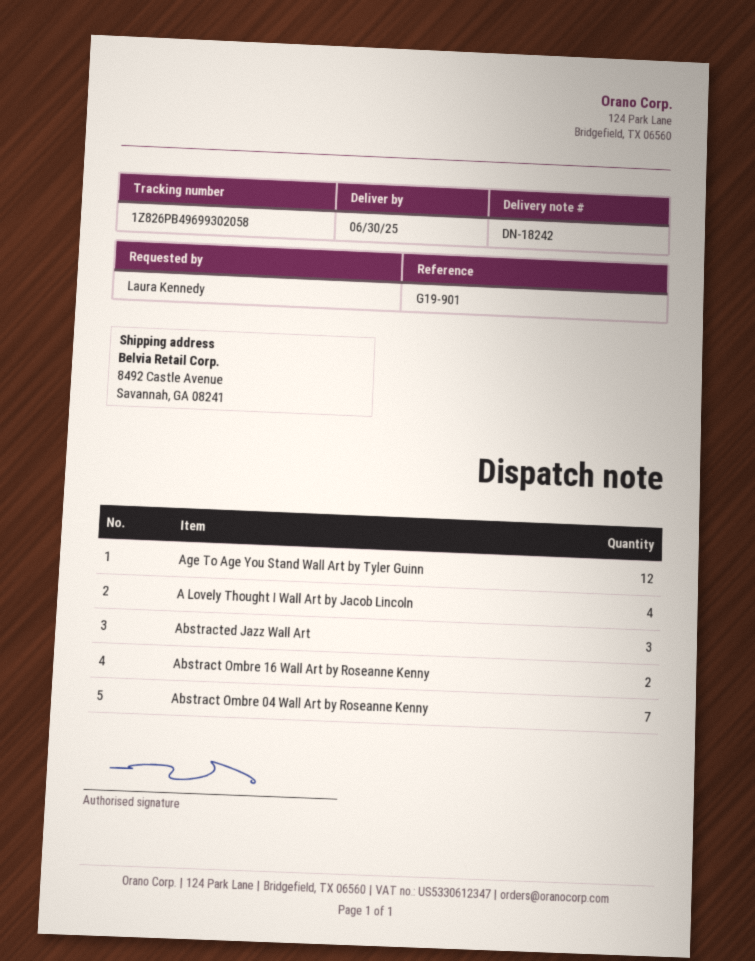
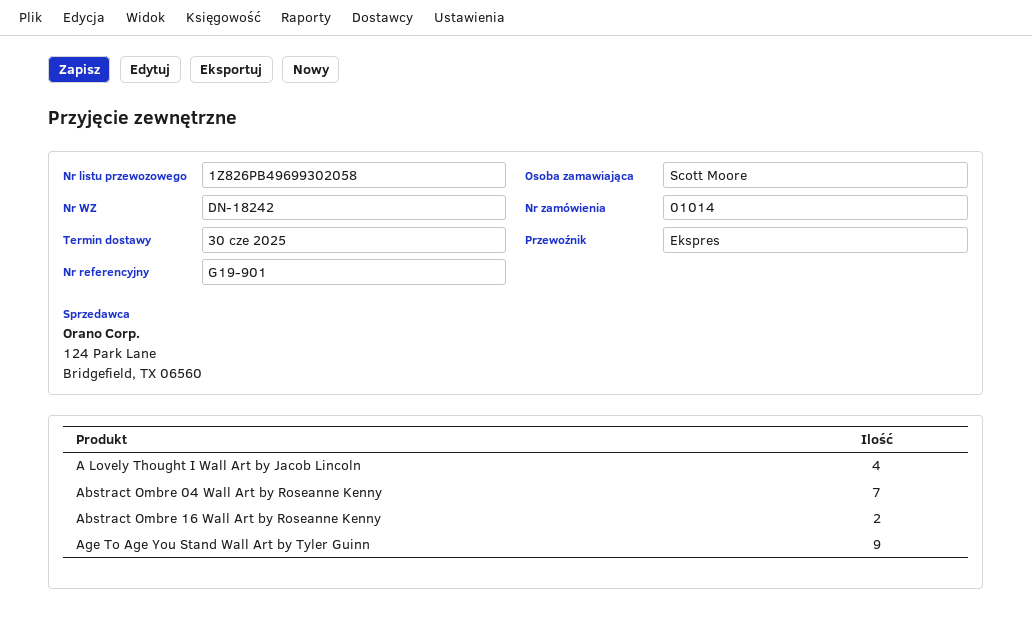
ordered by: Laura Kennedy -> Scott Moore
Age To Age You Stand Wall Art by Tyler Guinn: 12 -> 9
Abstracted Jazz Wall Art: 3 -> none

